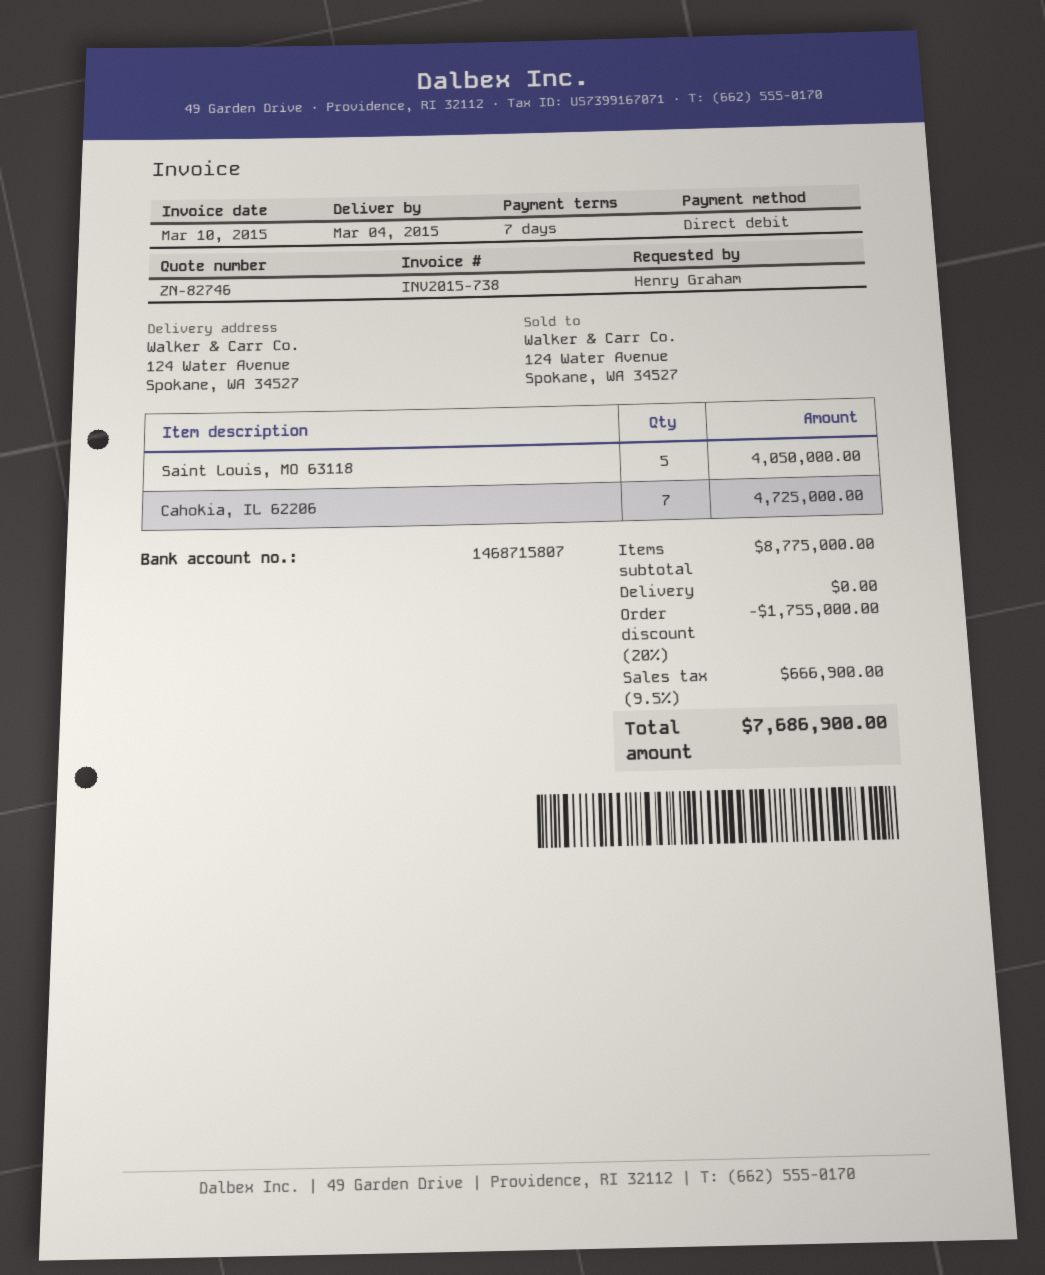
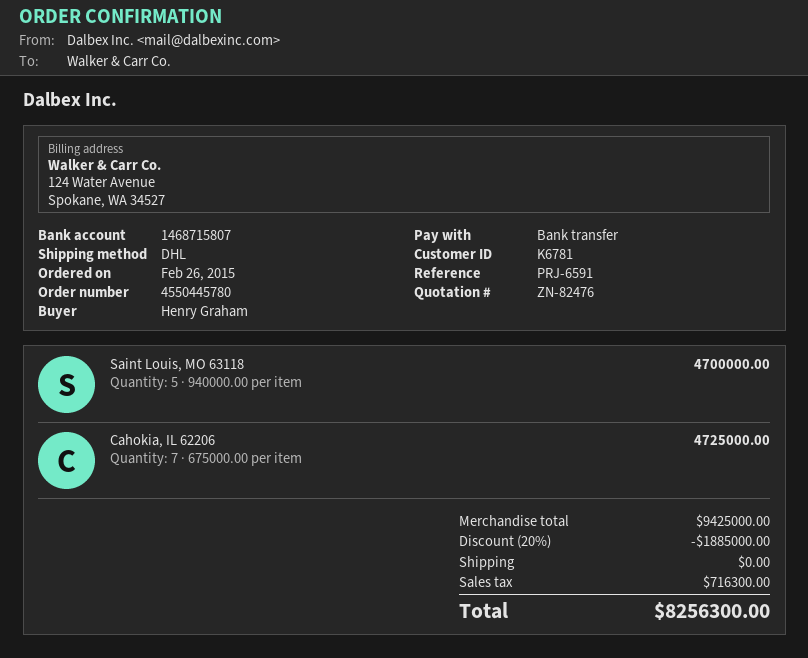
quote number: ZN-82746 -> ZN-82476
payment method: direct debit -> bank transfer
Saint Louis, MO 63118: 5 for 4050000.00 -> 5 for 4700000.00
subtotal: 8775000.00 -> 9425000.00
discount: 20% = 1755000.00 -> 20% = 1885000.00
tax: 666900.00 -> 716300.00
total: 7686900.00 -> 8256300.00

